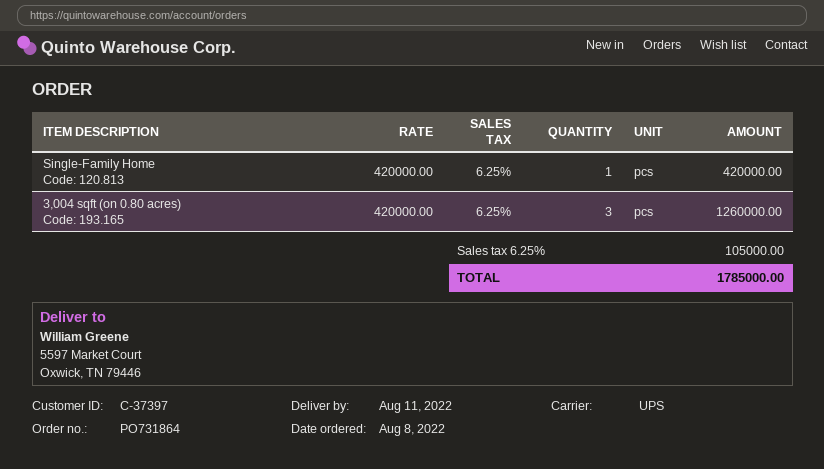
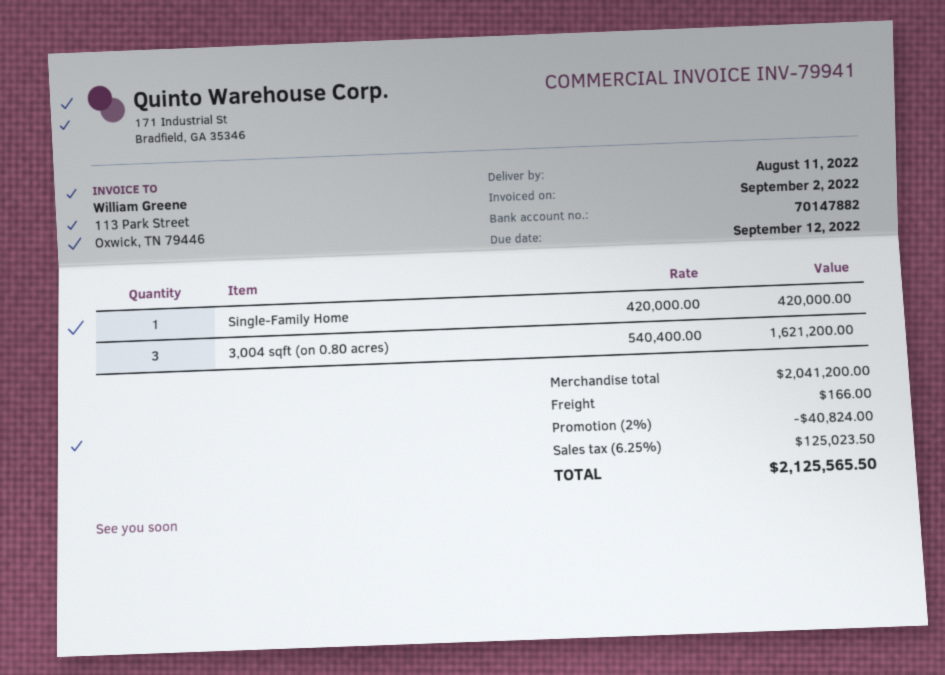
3,004 sqft (on 0.80 acres): 3 x 420000.00 = 1260000.00 -> 3 x 540400.00 = 1621200.00
discount: none -> 2% = 40824.00
shipping: none -> 166.00
tax: 6.25% = 105000.00 -> 6.25% = 125023.50
total: 1785000.00 -> 2125565.50

